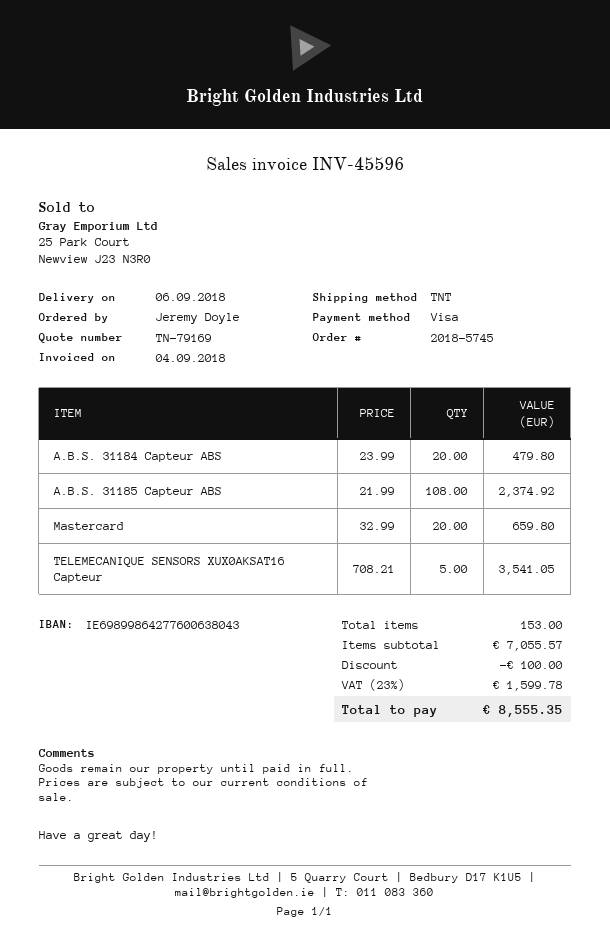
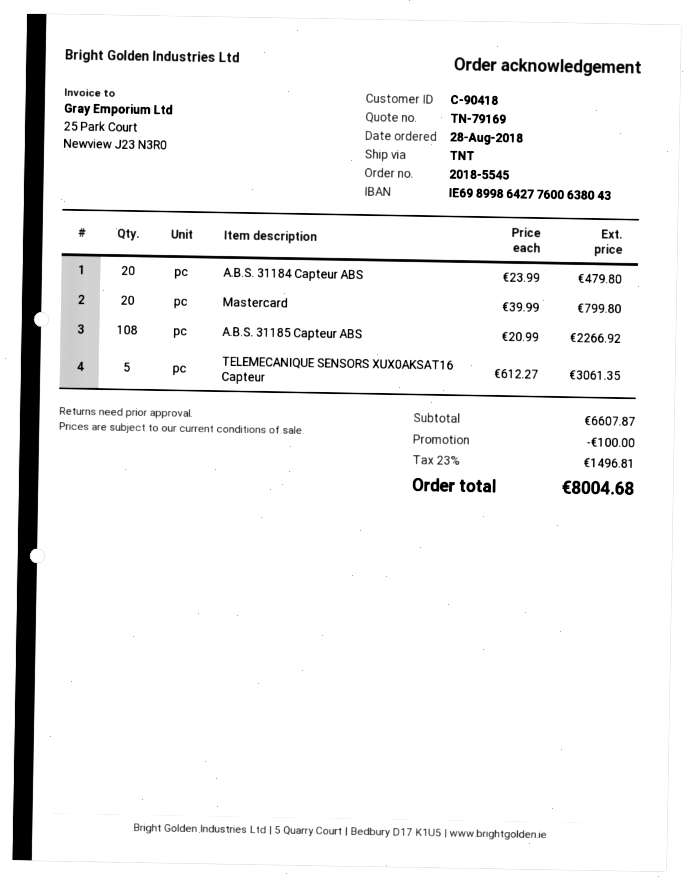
order number: 2018-5745 -> 2018-5545
A.B.S. 31185 Capteur ABS: 108 x 21.99 = 2374.92 -> 108 x 20.99 = 2266.92
Mastercard: 20 x 32.99 = 659.80 -> 20 x 39.99 = 799.80
TELEMECANIQUE SENSORS XUX0AKSAT16 Capteur: 5 x 708.21 = 3541.05 -> 5 x 612.27 = 3061.35
subtotal: 7055.57 -> 6607.87
tax: 23% = 1599.78 -> 23% = 1496.81
total: 8555.35 -> 8004.68

